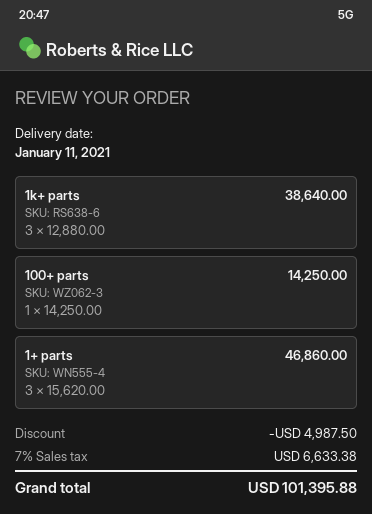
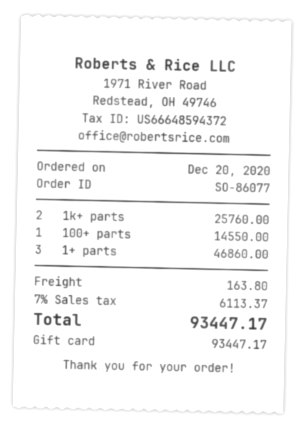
1k+ parts: 3 for 38640.00 -> 2 for 25760.00
100+ parts: 1 for 14250.00 -> 1 for 14550.00
discount: 4987.50 -> none
shipping: none -> 163.80
tax: 7% = 6633.38 -> 7% = 6113.37
total: 101395.88 -> 93447.17

